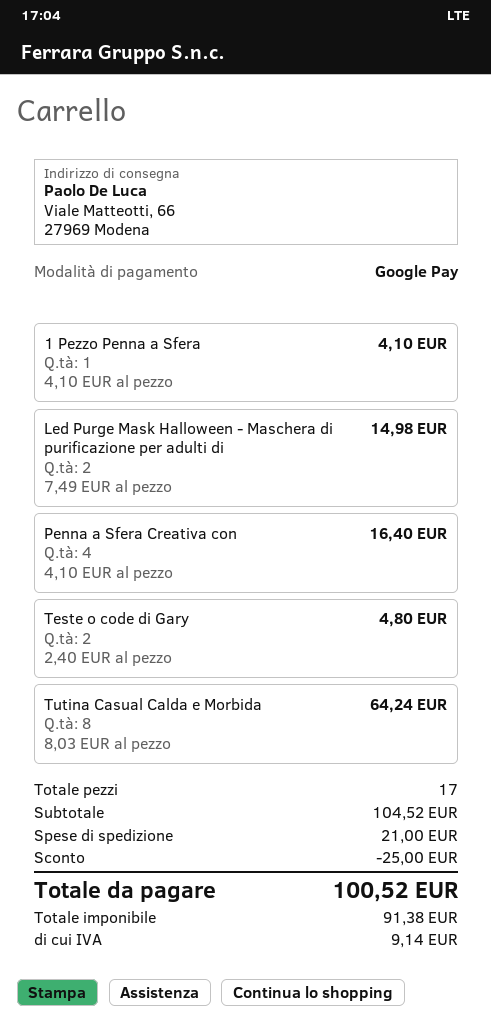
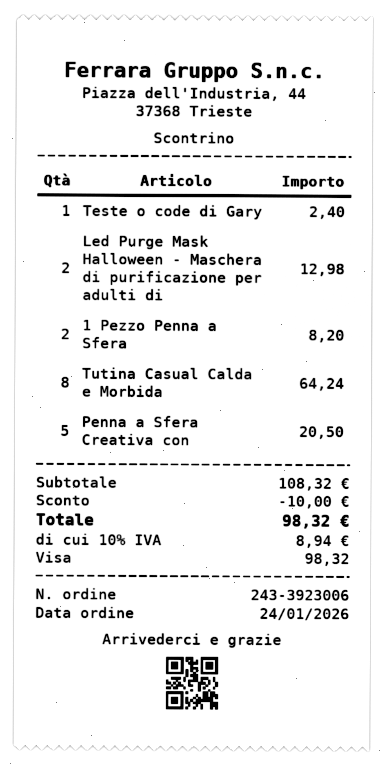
payment method: Google Pay -> Visa
1 Pezzo Penna a Sfera: 1 for 4.10 -> 2 for 8.20
Led Purge Mask Halloween - Maschera di purificazione per adulti di: 2 for 14.98 -> 2 for 12.98
Penna a Sfera Creativa con: 4 for 16.40 -> 5 for 20.50
Teste o code di Gary: 2 for 4.80 -> 1 for 2.40
subtotal: 104.52 -> 108.32
discount: 25.00 -> 10.00
shipping: 21.00 -> none
tax: 9.14 -> 8.94
total: 100.52 -> 98.32

